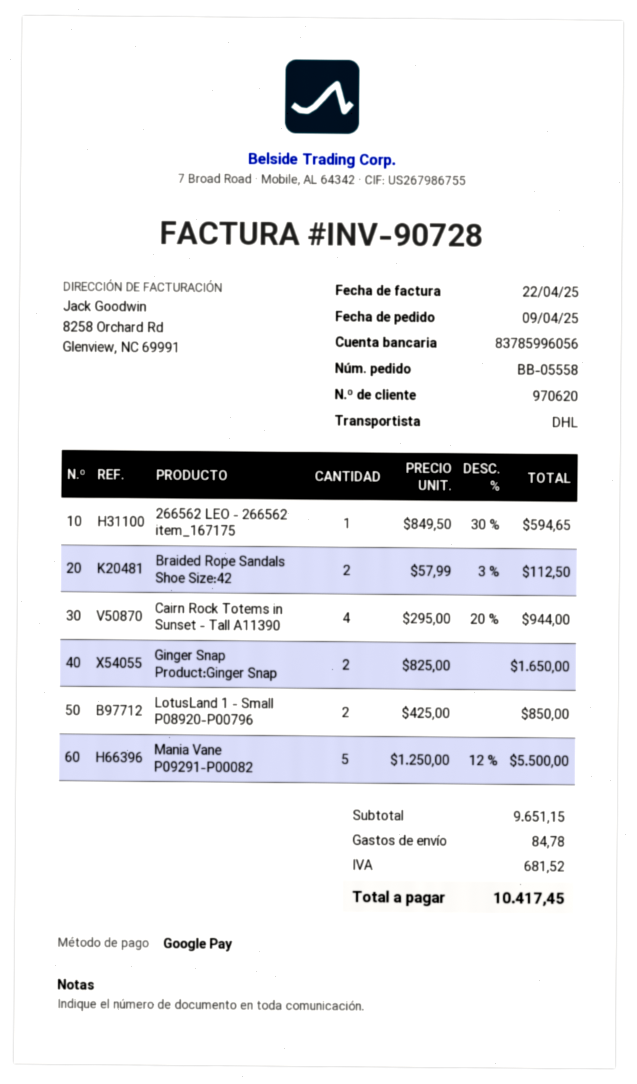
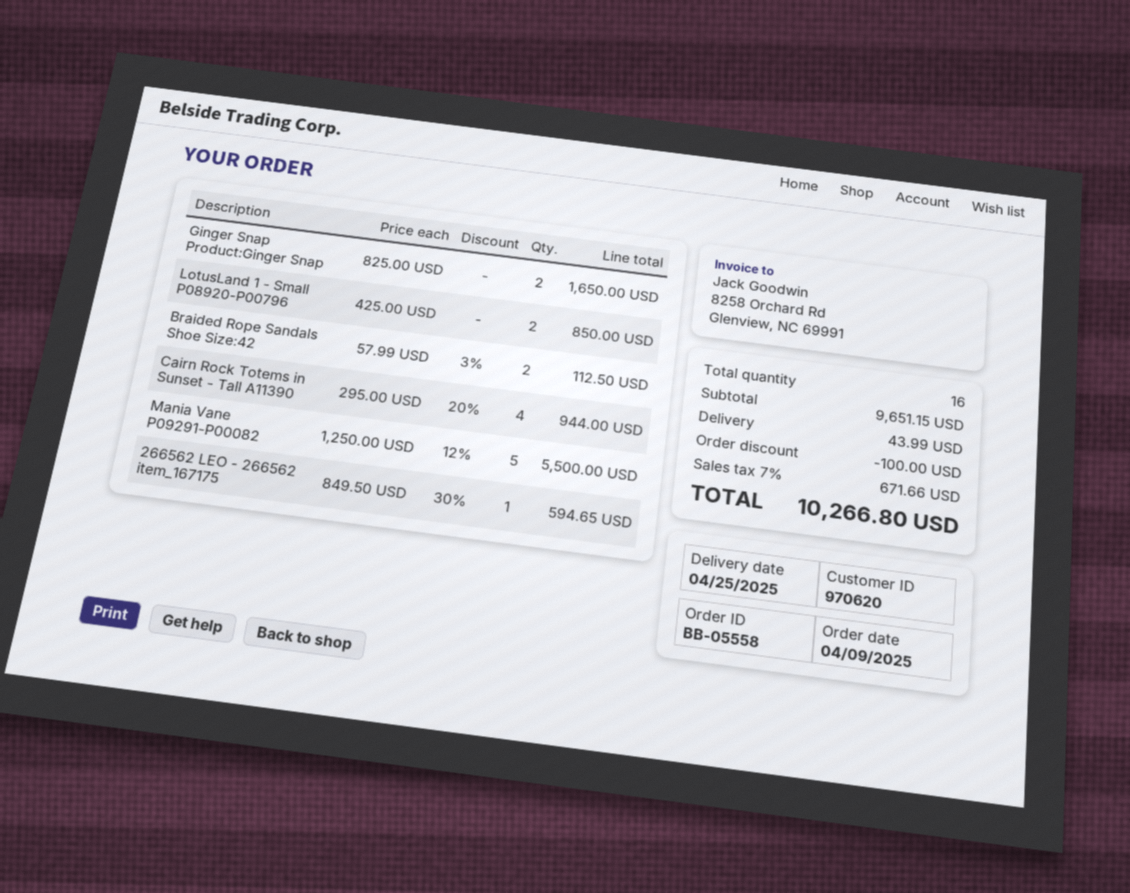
discount: none -> 100.00
shipping: 84.78 -> 43.99
tax: 681.52 -> 671.66
total: 10417.45 -> 10266.80

